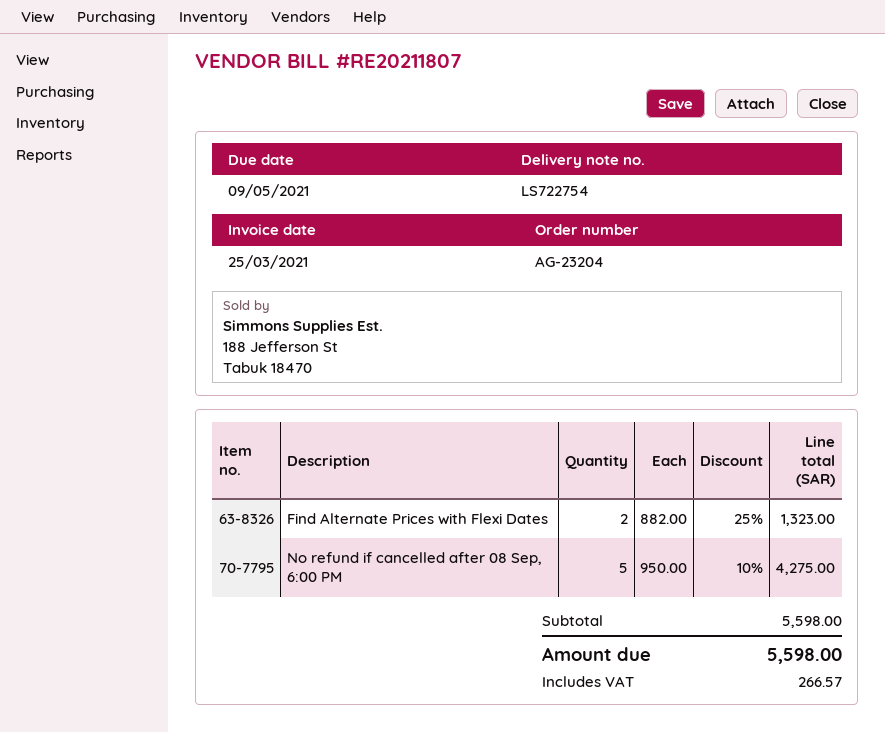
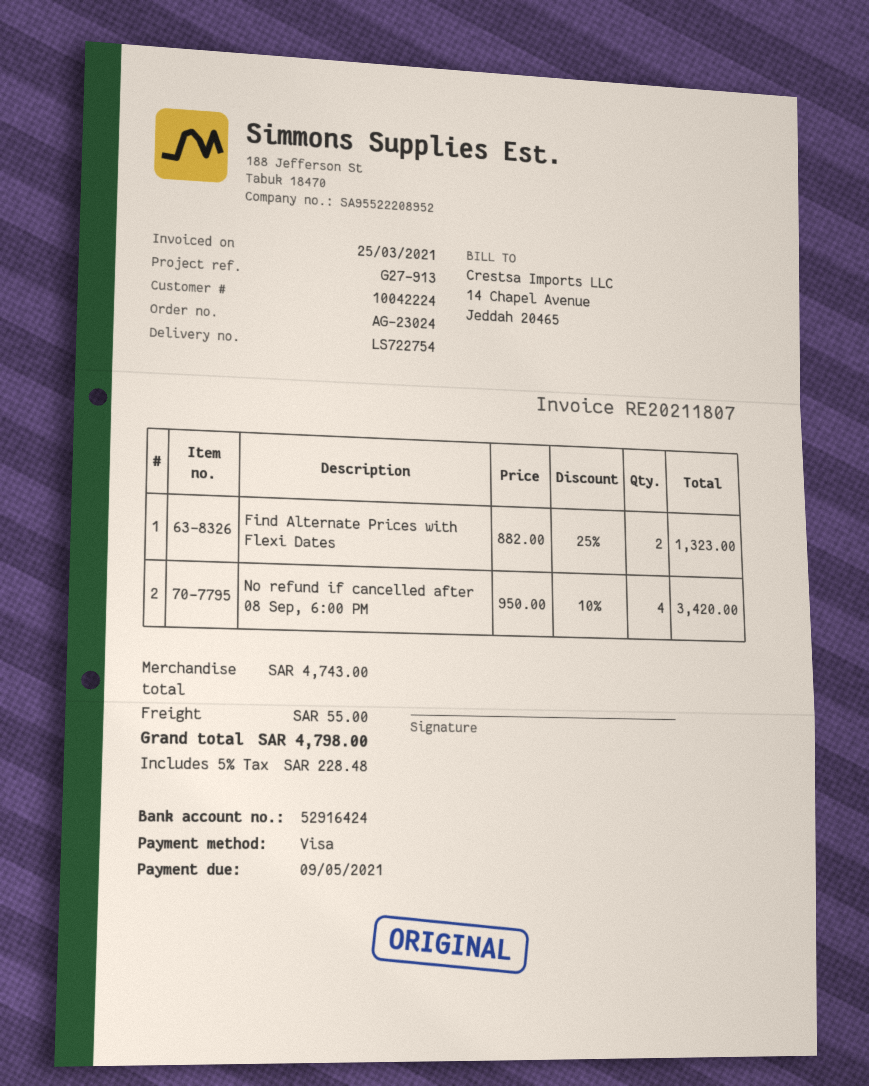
order number: AG-23204 -> AG-23024
No refund if cancelled after 08 Sep, 6:00 PM: 5 x 950.00 - 10% = 4275.00 -> 4 x 950.00 - 10% = 3420.00
subtotal: 5598.00 -> 4743.00
shipping: none -> 55.00
tax: 266.57 -> 228.48
total: 5598.00 -> 4798.00

